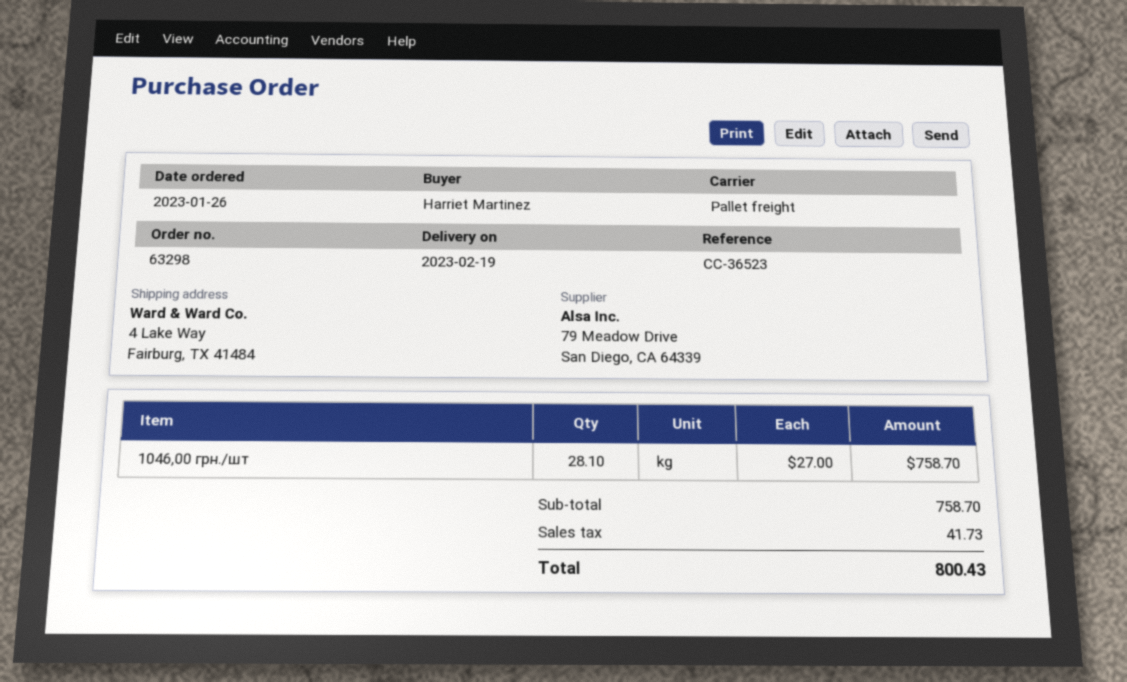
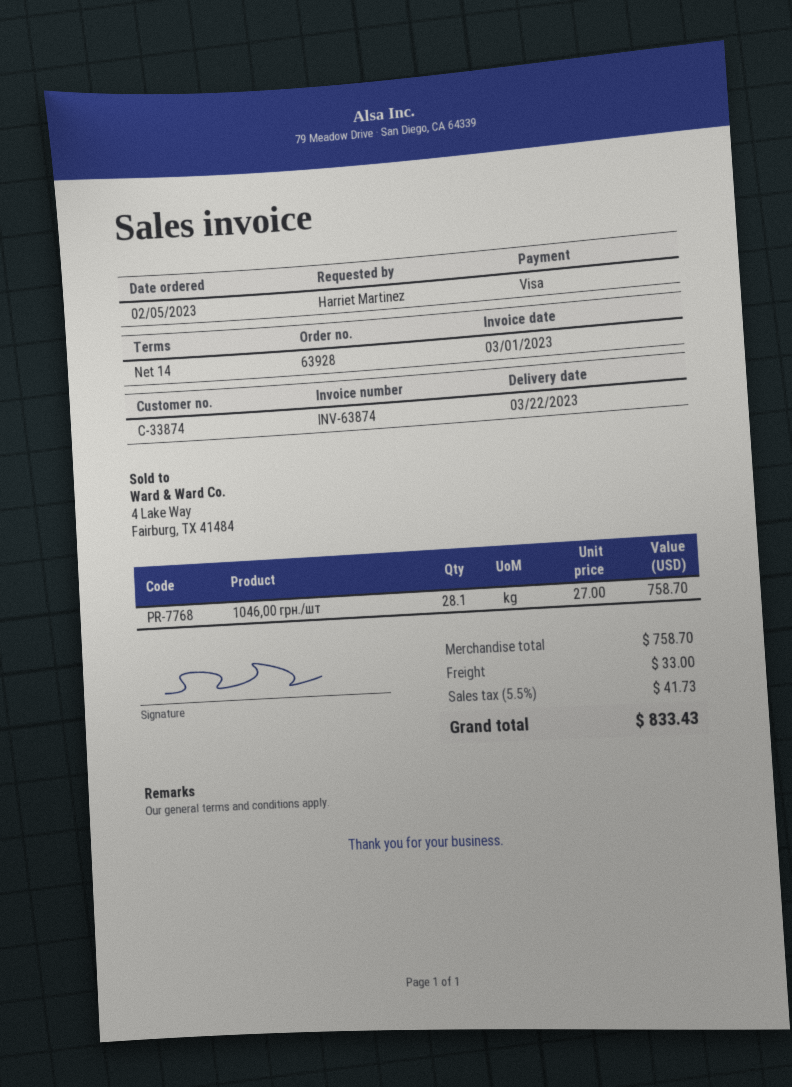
order number: 63298 -> 63928
order date: 2023-01-26 -> 2023-02-05
delivery date: 2023-02-19 -> 2023-03-22
shipping: none -> 33.00
total: 800.43 -> 833.43

